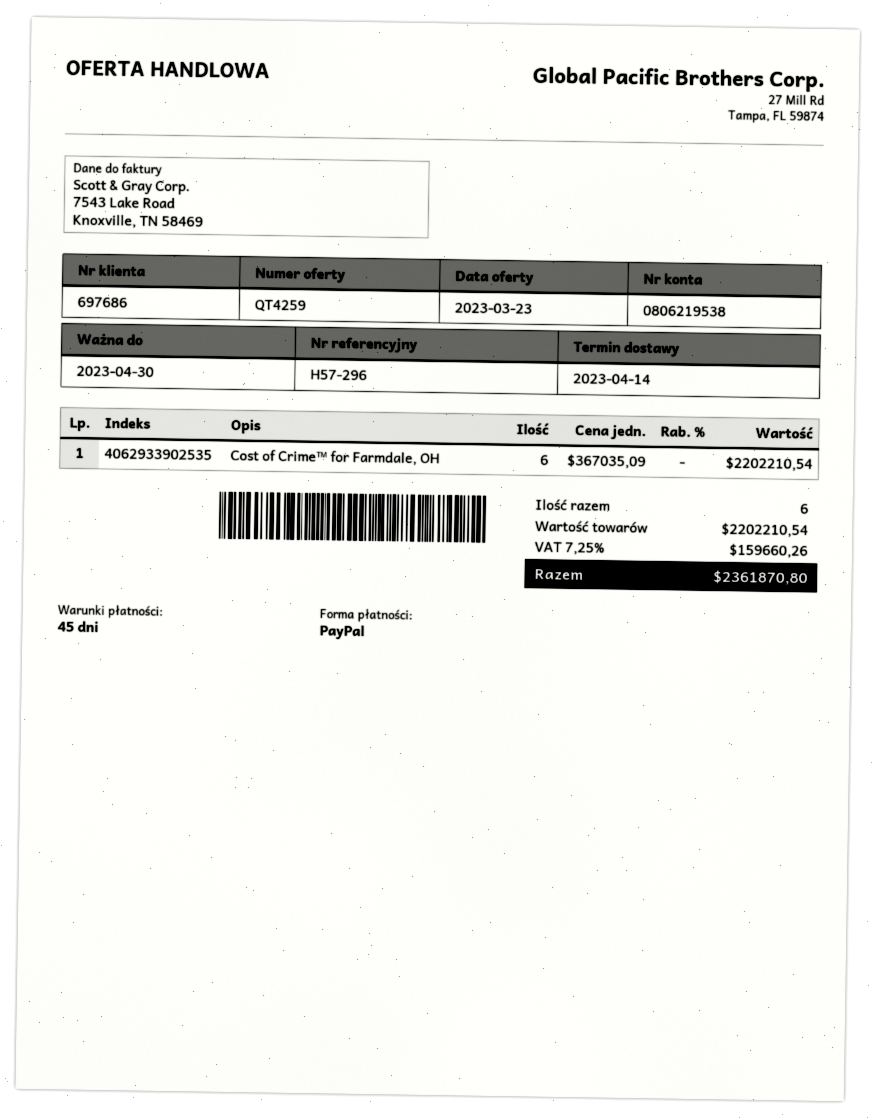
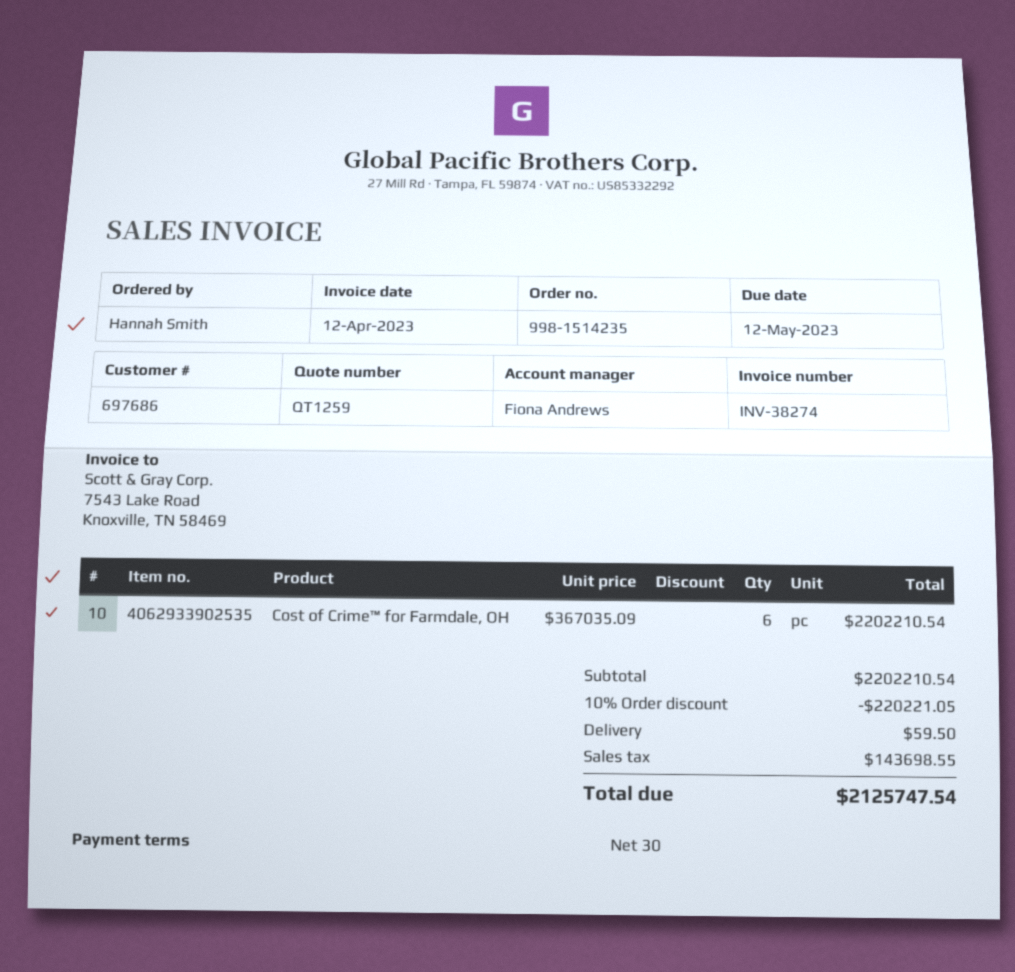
quote number: QT4259 -> QT1259
payment terms: 45 days -> 30 days
discount: none -> 10% = 220221.05
shipping: none -> 59.50
tax: 159660.26 -> 143698.55
total: 2361870.80 -> 2125747.54

